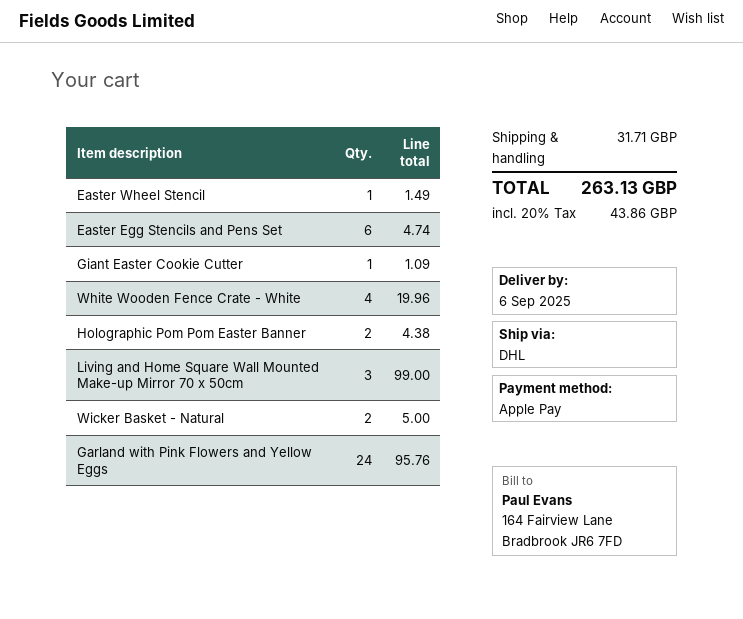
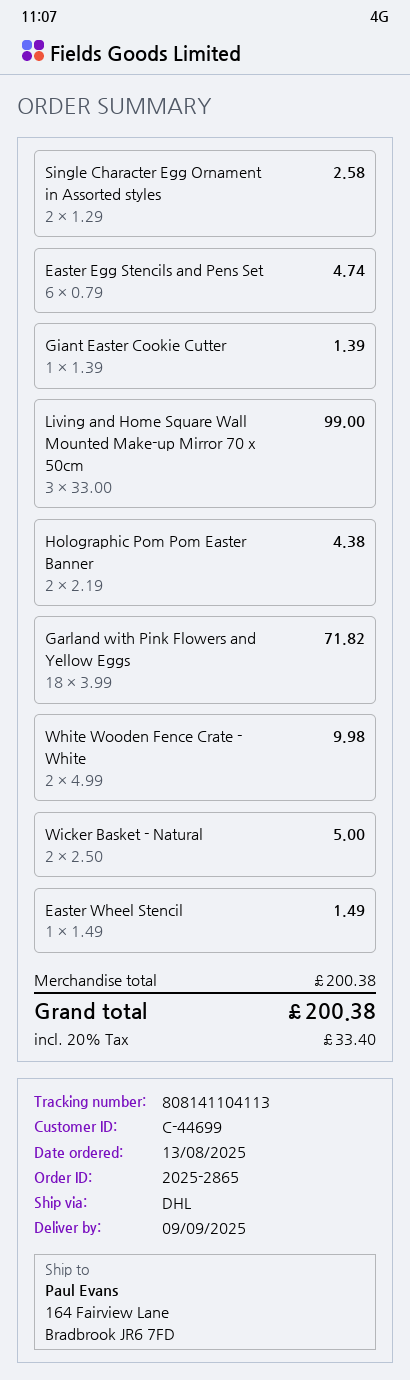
delivery date: 2025-09-06 -> 2025-09-09
Giant Easter Cookie Cutter: 1 for 1.09 -> 1 for 1.39
White Wooden Fence Crate - White: 4 for 19.96 -> 2 for 9.98
Garland with Pink Flowers and Yellow Eggs: 24 for 95.76 -> 18 for 71.82
Single Character Egg Ornament in Assorted styles: none -> 2 for 2.58
shipping: 31.71 -> none
tax: 20% = 43.86 -> 20% = 33.40
total: 263.13 -> 200.38

